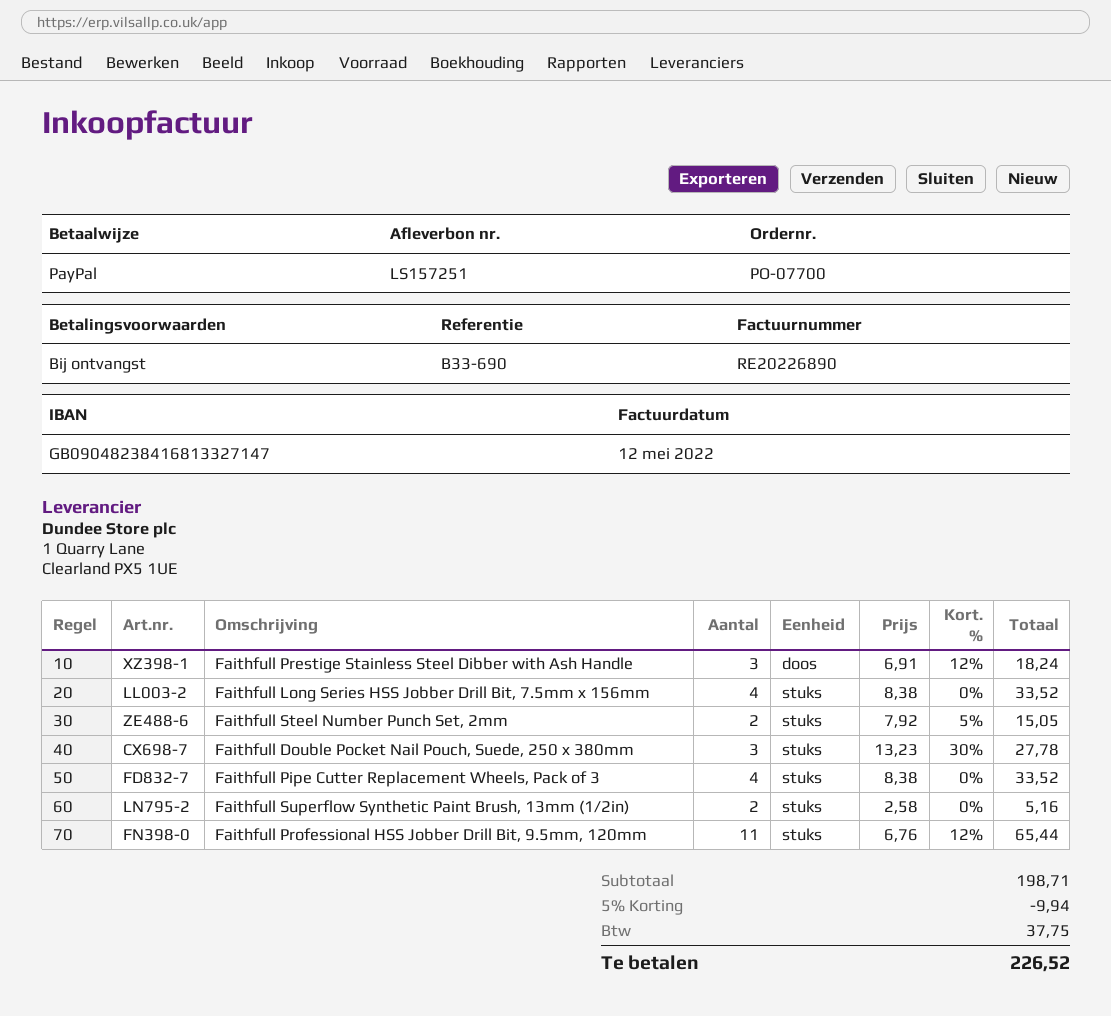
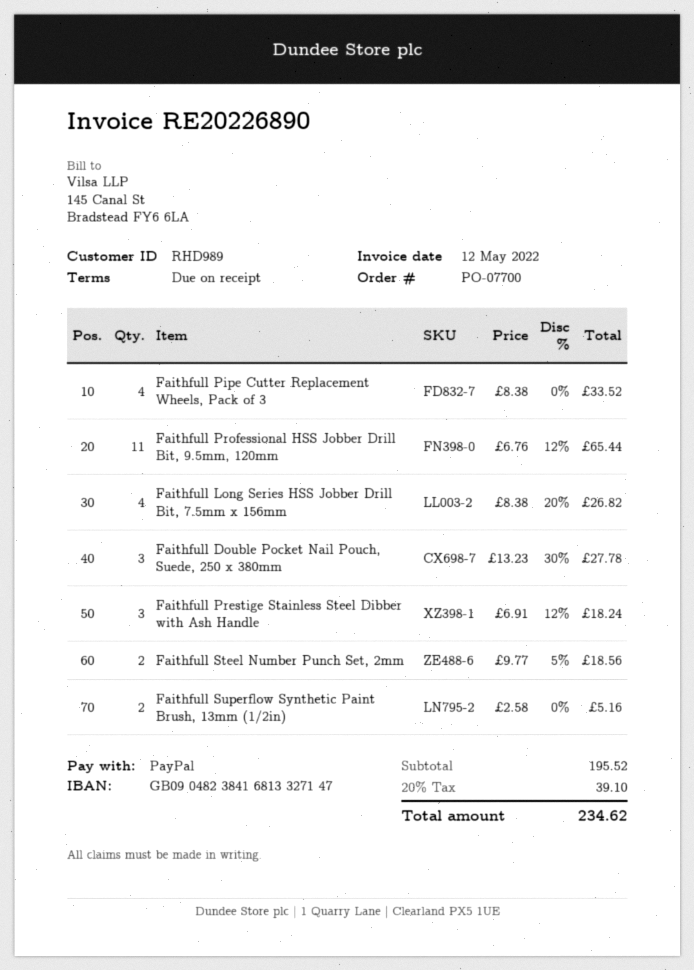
Faithfull Long Series HSS Jobber Drill Bit, 7.5mm x 156mm: 4 x 8.38 = 33.52 -> 4 x 8.38 - 20% = 26.82
Faithfull Steel Number Punch Set, 2mm: 2 x 7.92 - 5% = 15.05 -> 2 x 9.77 - 5% = 18.56
subtotal: 198.71 -> 195.52
discount: 5% = 9.94 -> none
tax: 37.75 -> 39.10
total: 226.52 -> 234.62

